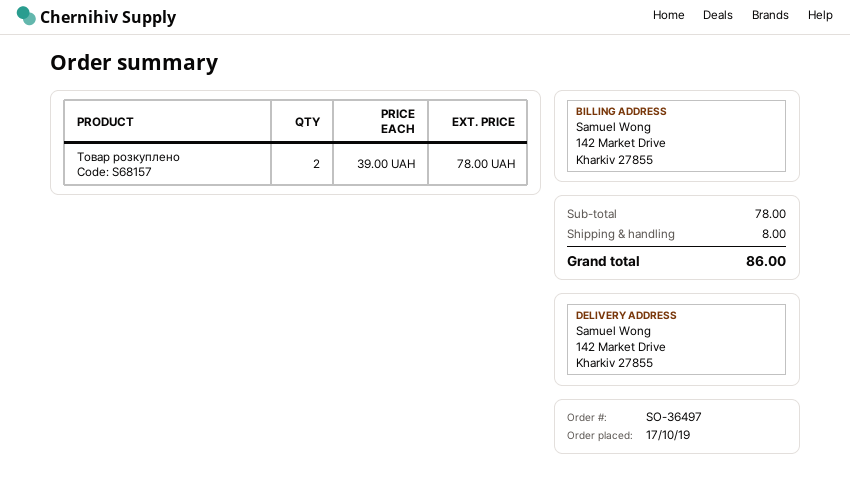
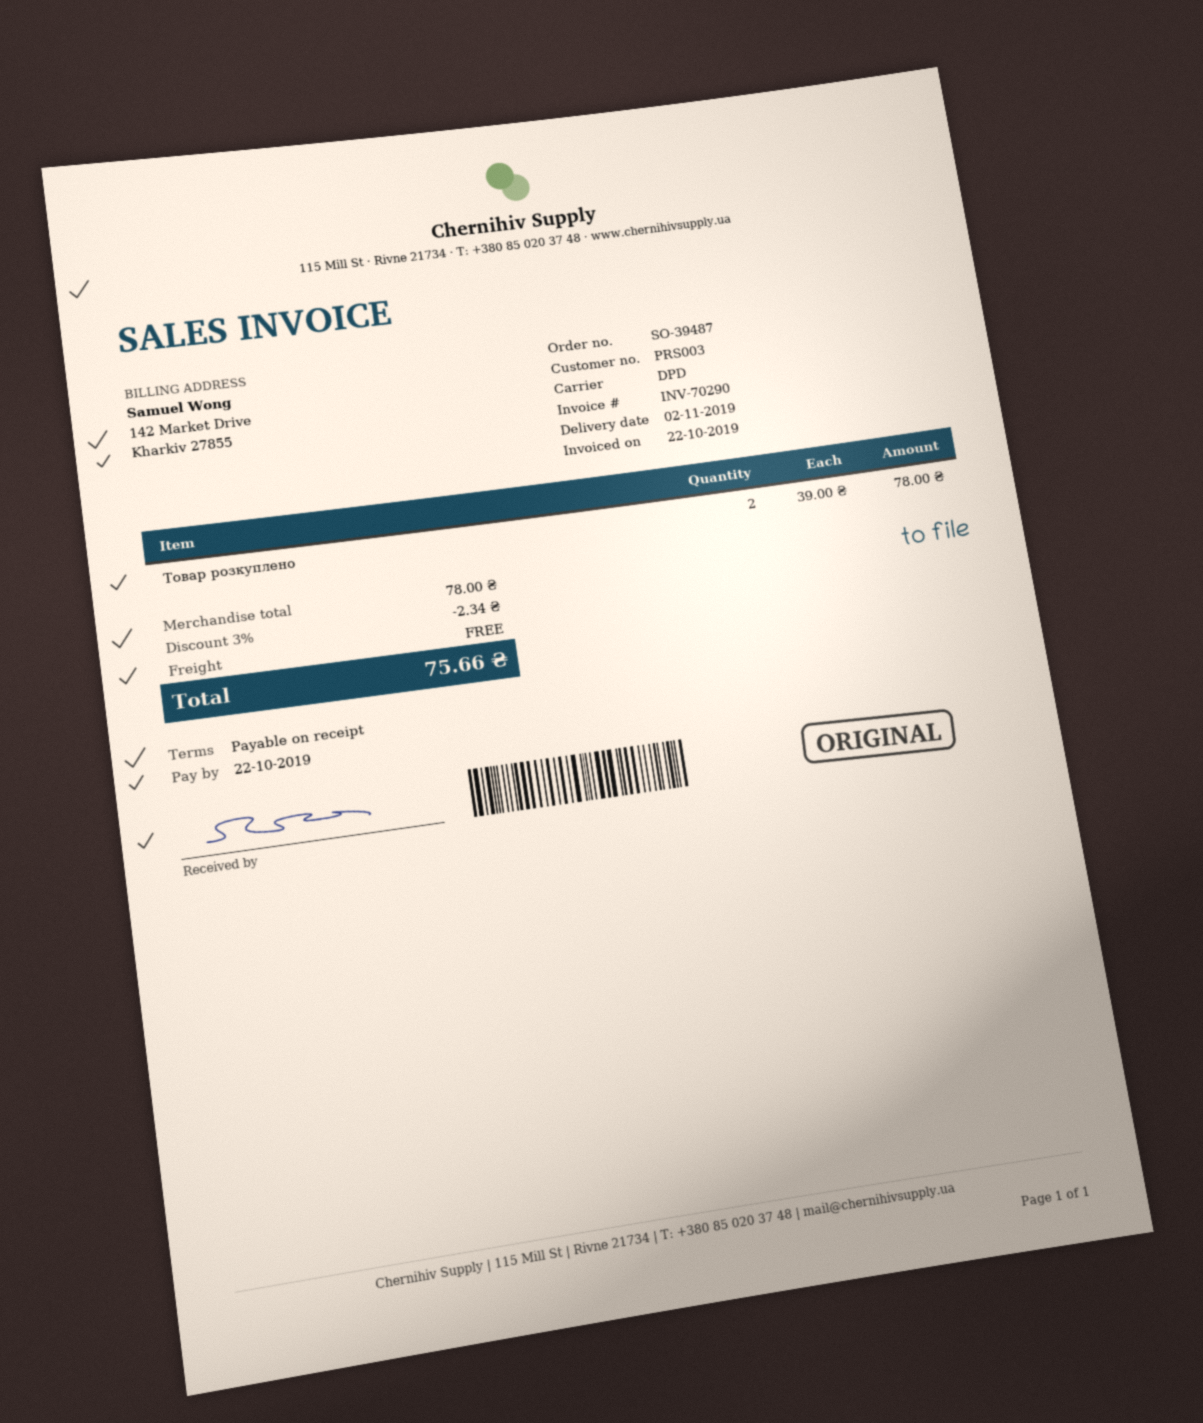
order number: SO-36497 -> SO-39487
discount: none -> 3% = 2.34
shipping: 8.00 -> 0.00
total: 86.00 -> 75.66

